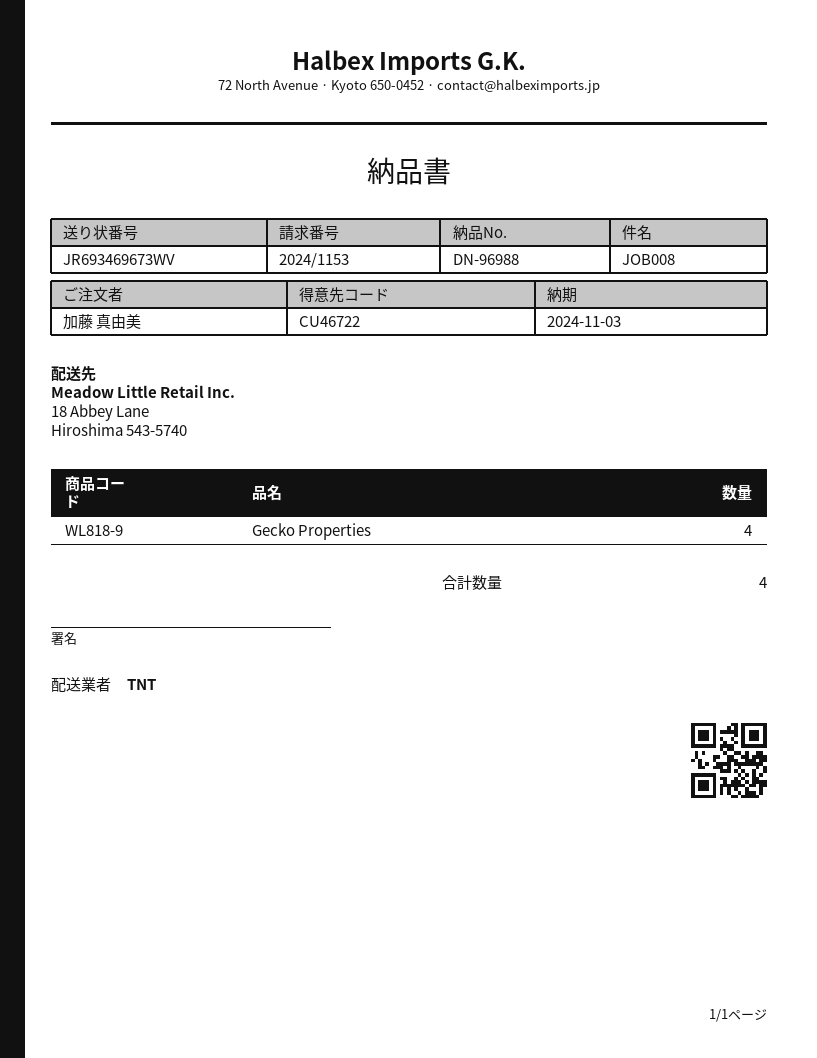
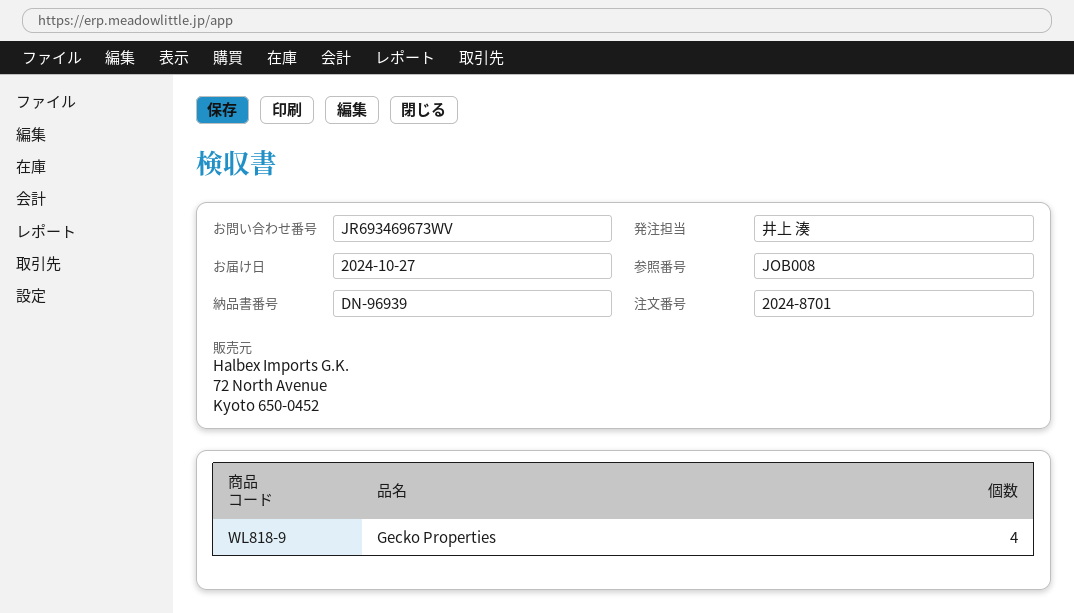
delivery note number: DN-96988 -> DN-96939
delivery date: 2024-11-03 -> 2024-10-27
ordered by: 加藤 真由美 -> 井上 湊

